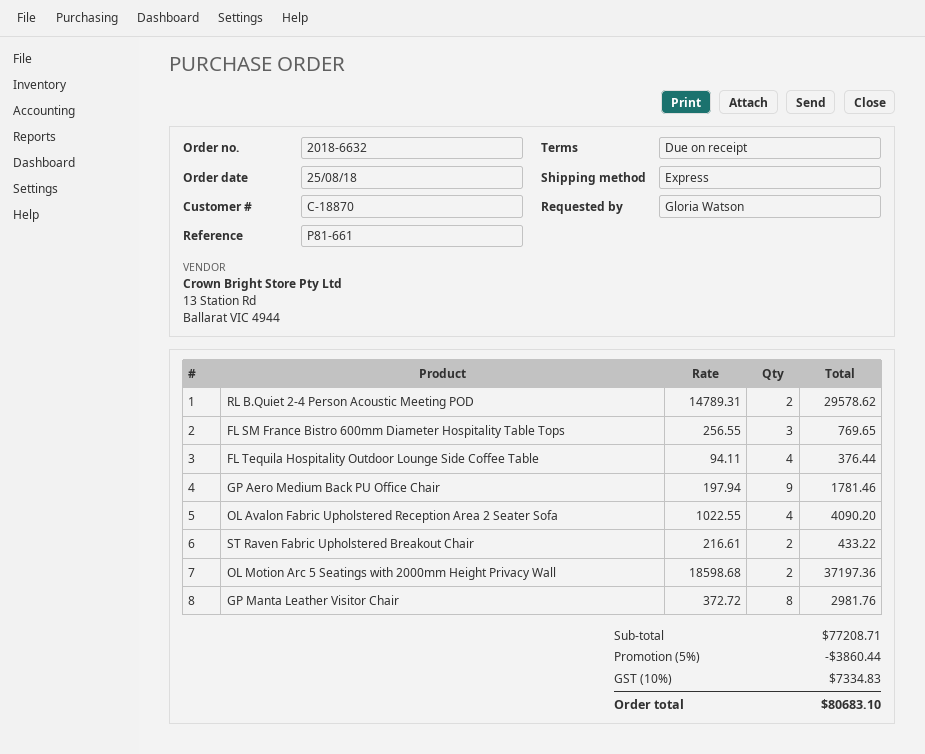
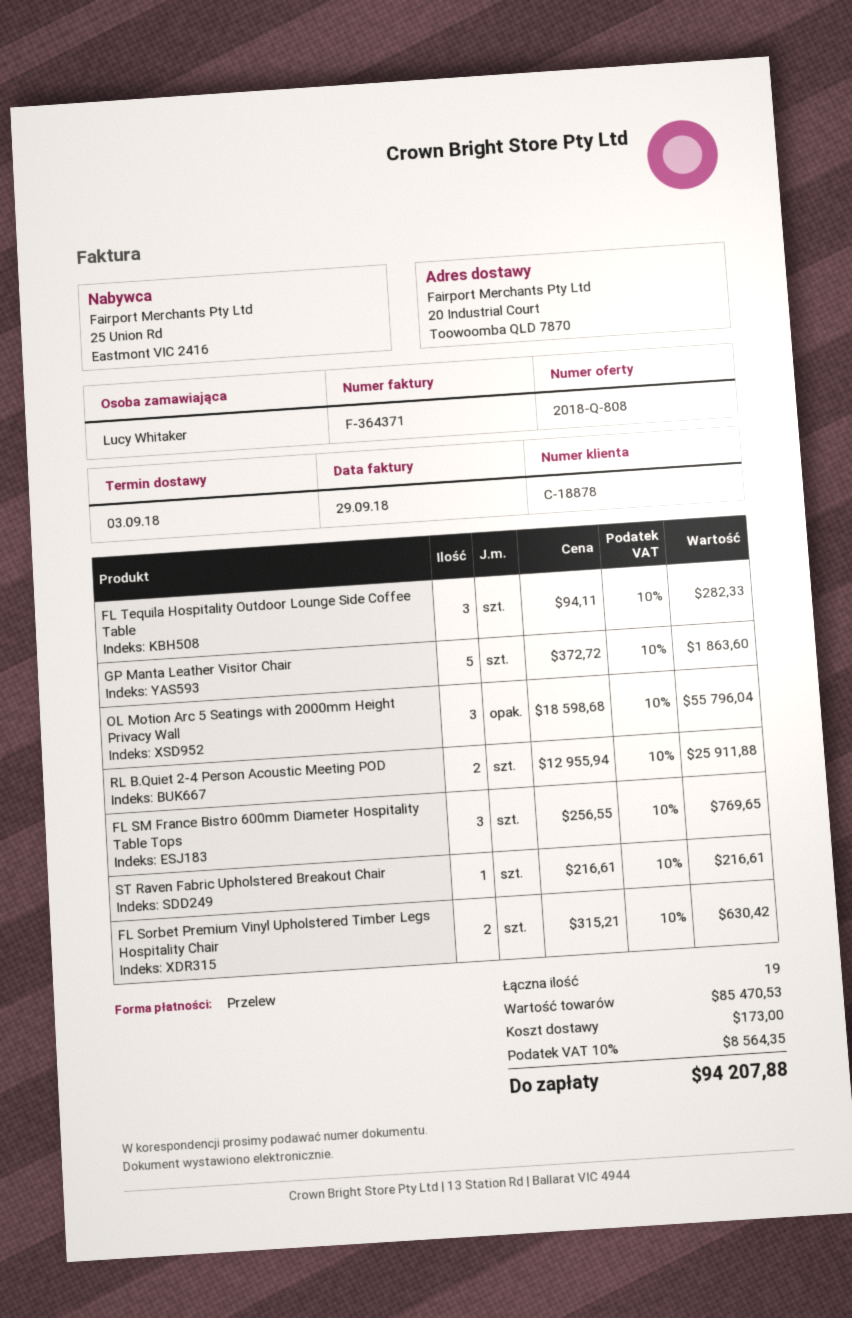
customer number: C-18870 -> C-18878
ordered by: Gloria Watson -> Lucy Whitaker
RL B.Quiet 2-4 Person Acoustic Meeting POD: 2 x 14789.31 = 29578.62 -> 2 x 12955.94 = 25911.88
FL Tequila Hospitality Outdoor Lounge Side Coffee Table: 4 x 94.11 = 376.44 -> 3 x 94.11 = 282.33
GP Aero Medium Back PU Office Chair: 9 x 197.94 = 1781.46 -> none
OL Avalon Fabric Upholstered Reception Area 2 Seater Sofa: 4 x 1022.55 = 4090.20 -> none
ST Raven Fabric Upholstered Breakout Chair: 2 x 216.61 = 433.22 -> 1 x 216.61 = 216.61
OL Motion Arc 5 Seatings with 2000mm Height Privacy Wall: 2 x 18598.68 = 37197.36 -> 3 x 18598.68 = 55796.04
GP Manta Leather Visitor Chair: 8 x 372.72 = 2981.76 -> 5 x 372.72 = 1863.60
FL Sorbet Premium Vinyl Upholstered Timber Legs Hospitality Chair: none -> 2 x 315.21 = 630.42
subtotal: 77208.71 -> 85470.53
discount: 5% = 3860.44 -> none
shipping: none -> 173.00
tax: 10% = 7334.83 -> 10% = 8564.35
total: 80683.10 -> 94207.88

